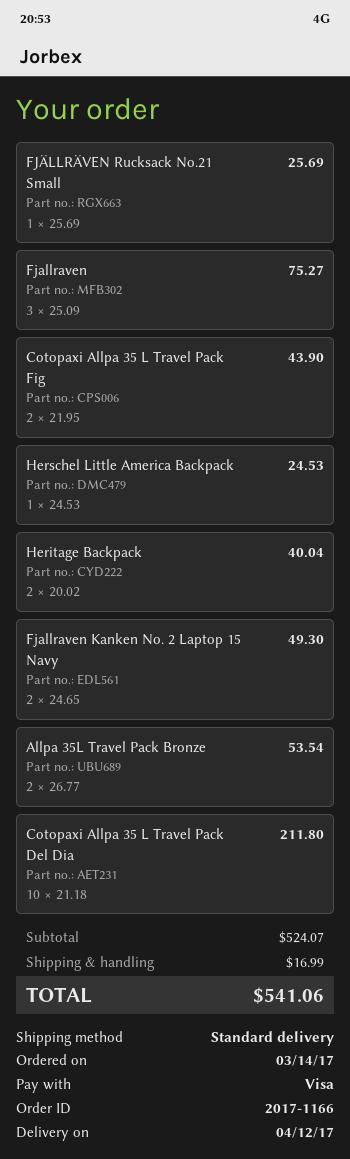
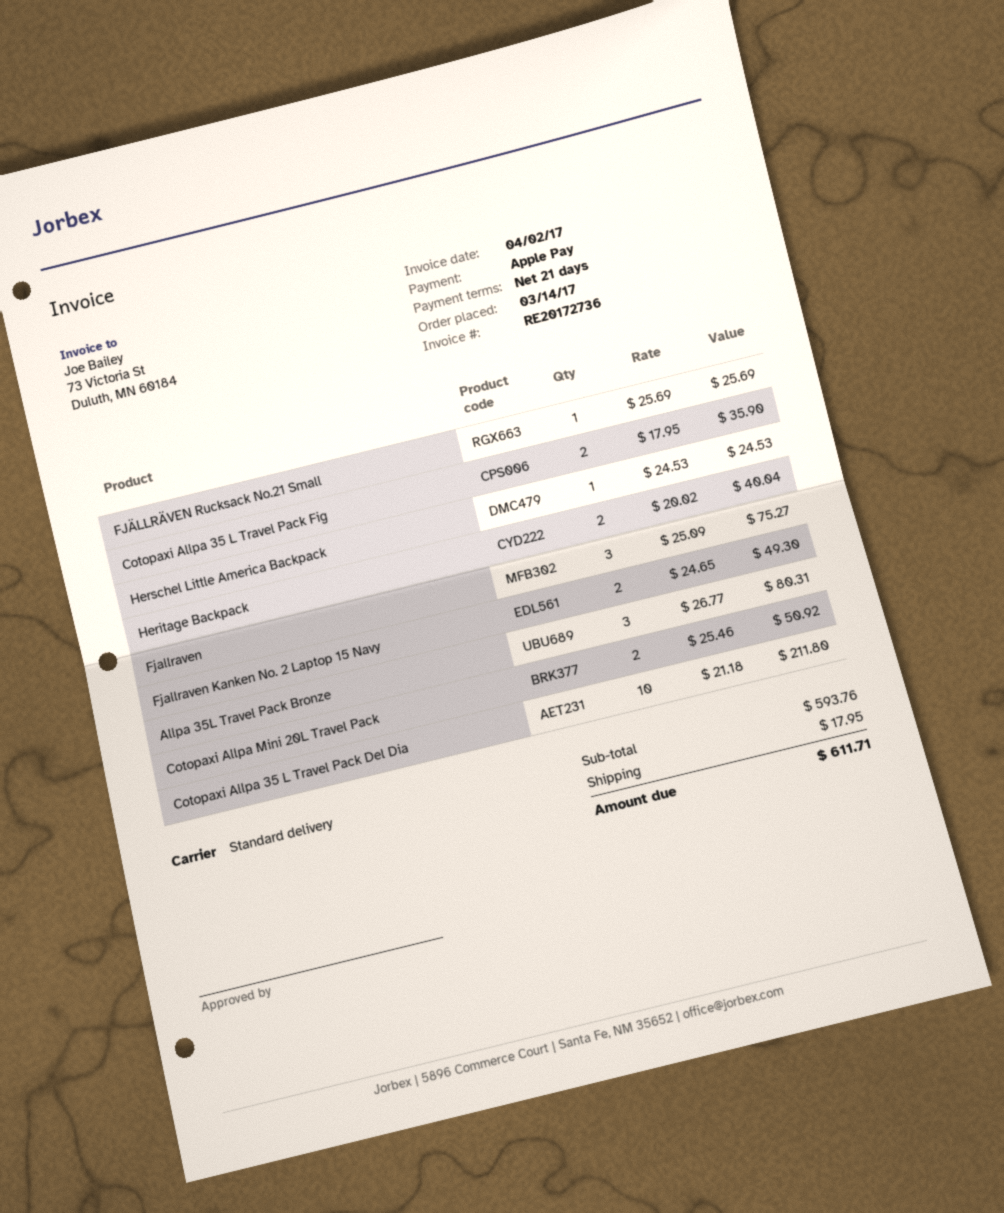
payment method: Visa -> Apple Pay
Cotopaxi Allpa 35 L Travel Pack Fig: 2 x 21.95 = 43.90 -> 2 x 17.95 = 35.90
Allpa 35L Travel Pack Bronze: 2 x 26.77 = 53.54 -> 3 x 26.77 = 80.31
Cotopaxi Allpa Mini 20L Travel Pack: none -> 2 x 25.46 = 50.92
subtotal: 524.07 -> 593.76
shipping: 16.99 -> 17.95
total: 541.06 -> 611.71

